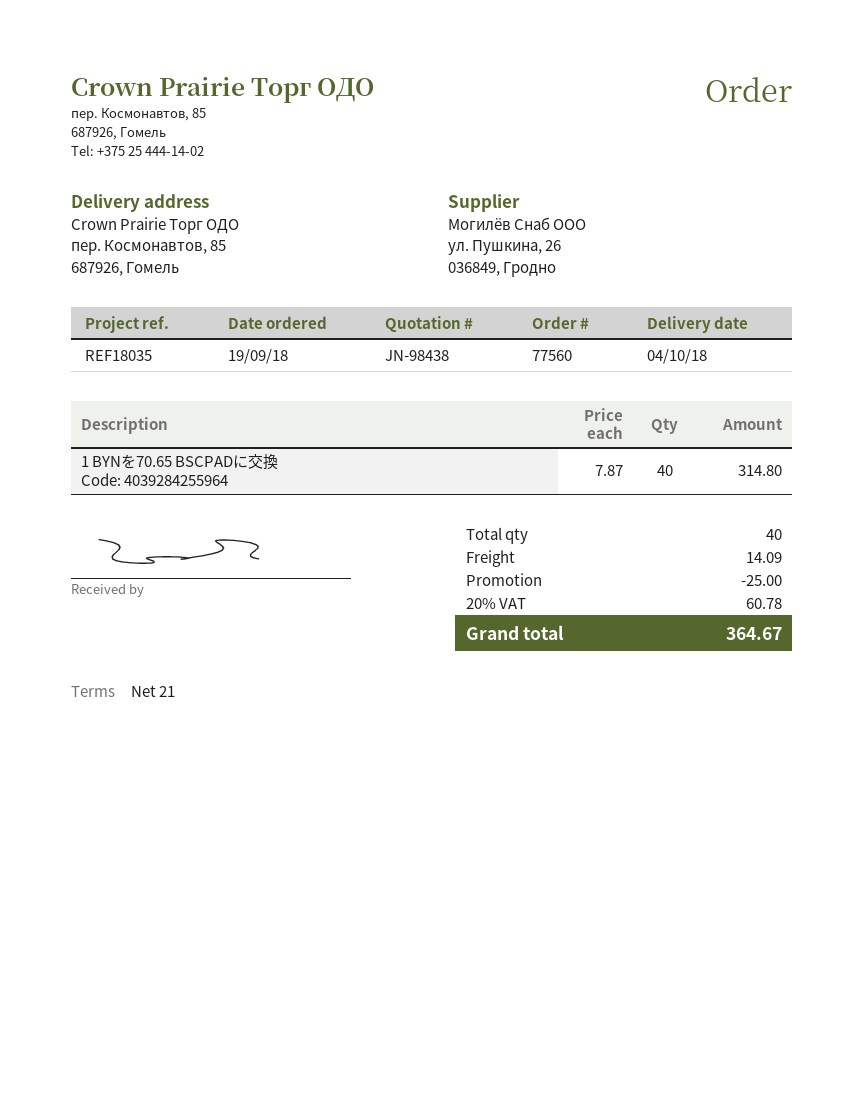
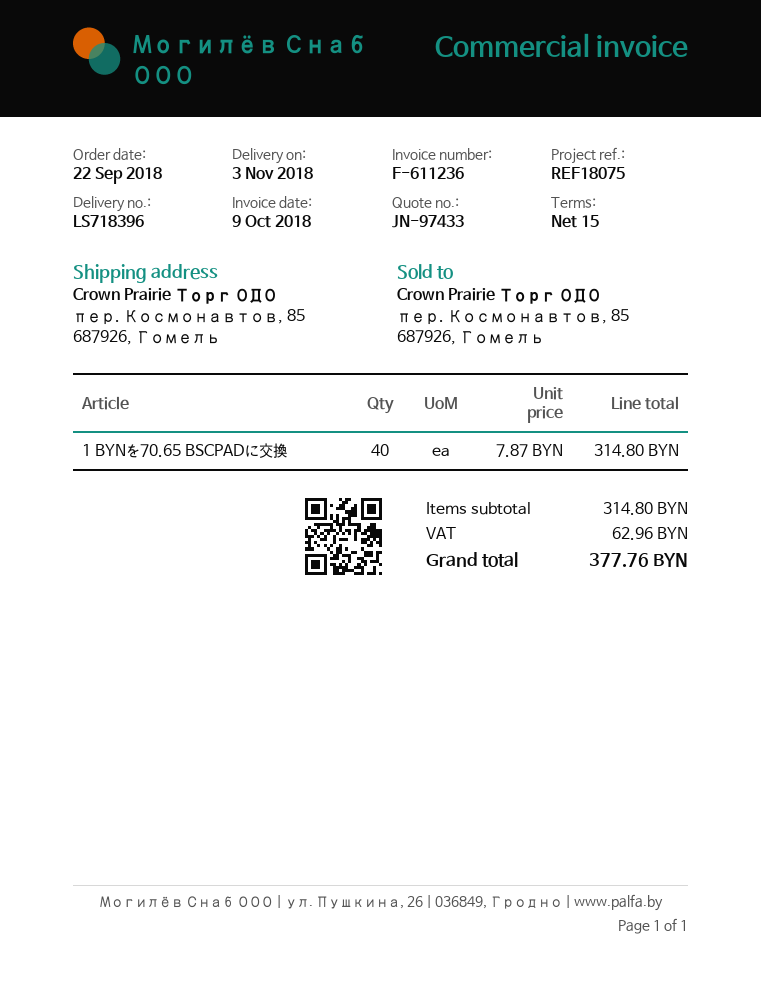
quote number: JN-98438 -> JN-97433
order date: 2018-09-19 -> 2018-09-22
delivery date: 2018-10-04 -> 2018-11-03
payment terms: 21 days -> 15 days
reference: REF18035 -> REF18075
discount: 25.00 -> none
shipping: 14.09 -> none
tax: 60.78 -> 62.96
total: 364.67 -> 377.76

